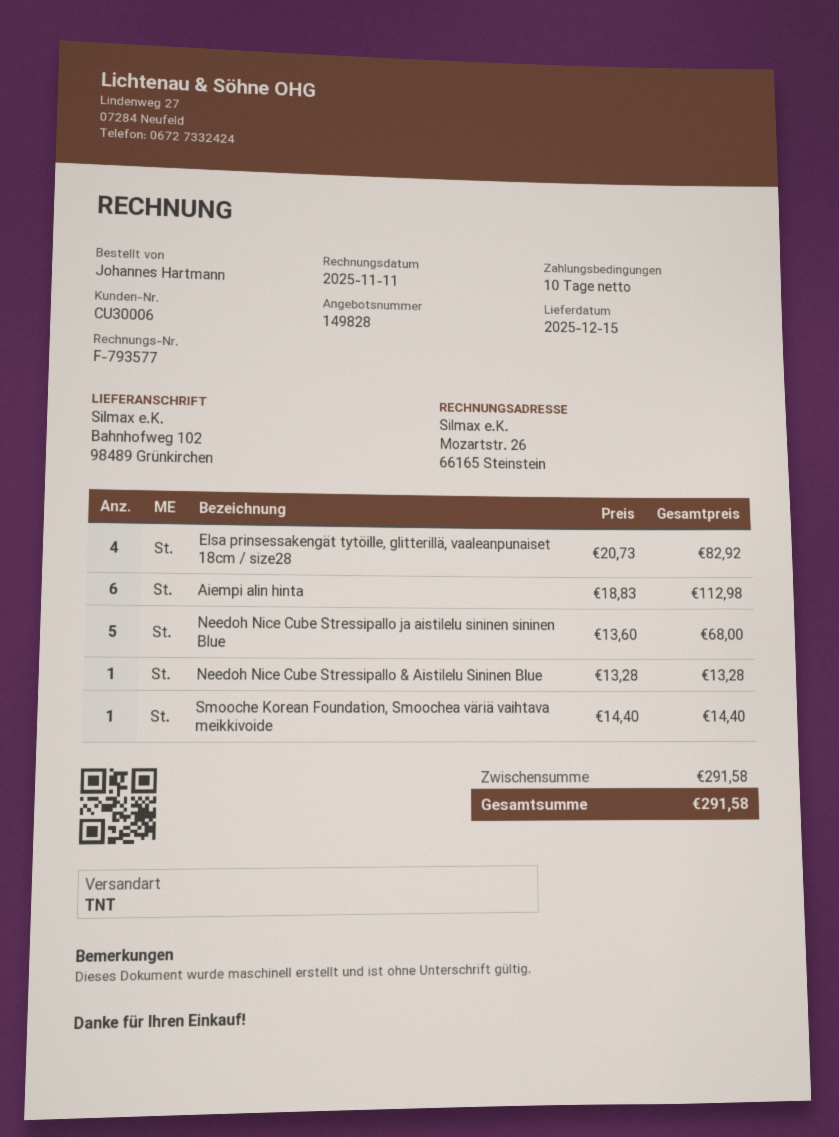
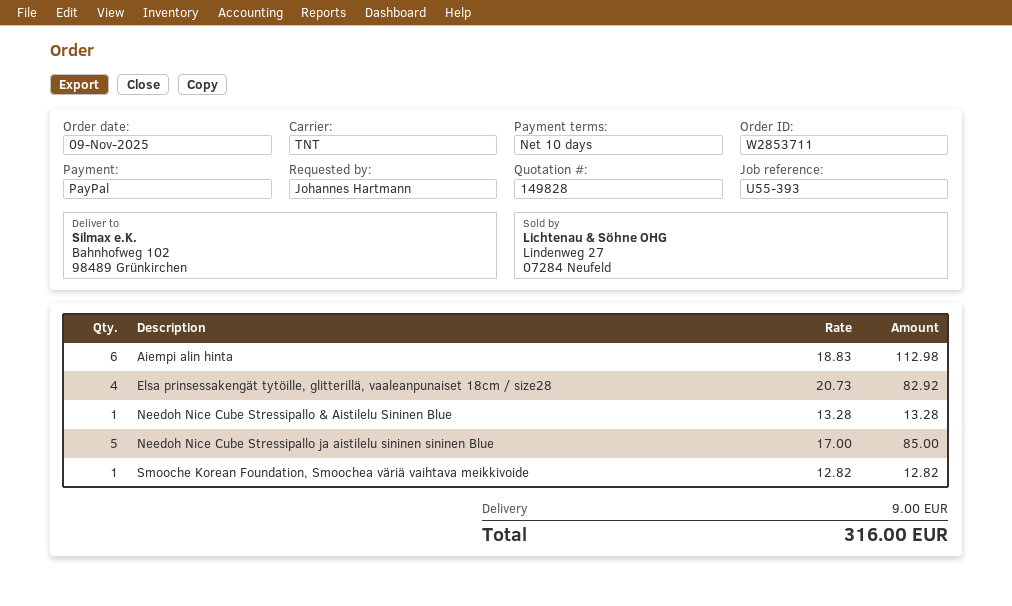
Needoh Nice Cube Stressipallo ja aistilelu sininen sininen Blue: 5 x 13.60 = 68.00 -> 5 x 17.00 = 85.00
Smooche Korean Foundation, Smoochea väriä vaihtava meikkivoide: 1 x 14.40 = 14.40 -> 1 x 12.82 = 12.82
shipping: none -> 9.00
total: 291.58 -> 316.00

